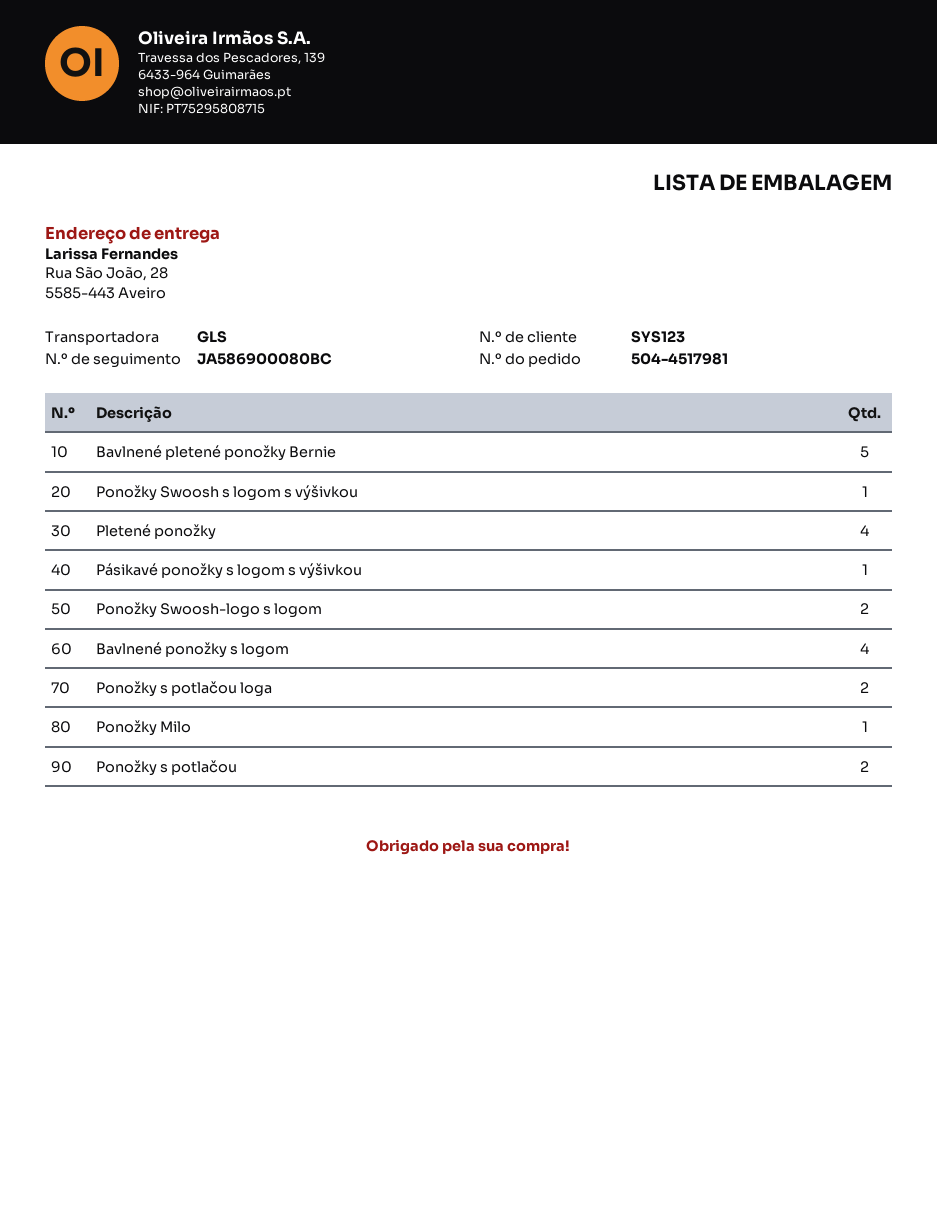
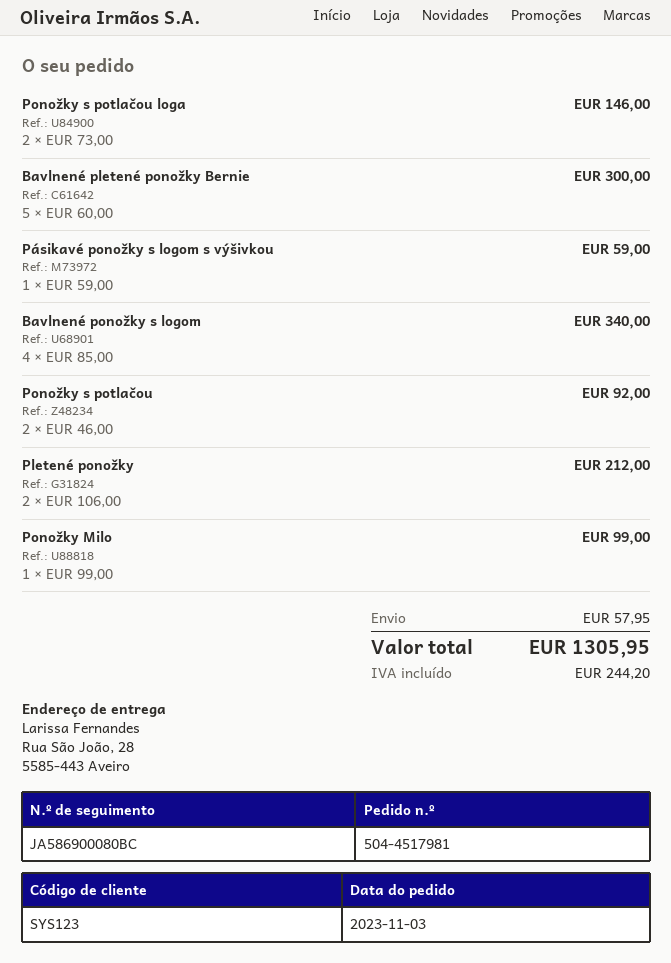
Ponožky Swoosh s logom s výšivkou: 1 -> none
Pletené ponožky: 4 -> 2
Ponožky Swoosh-logo s logom: 2 -> none

